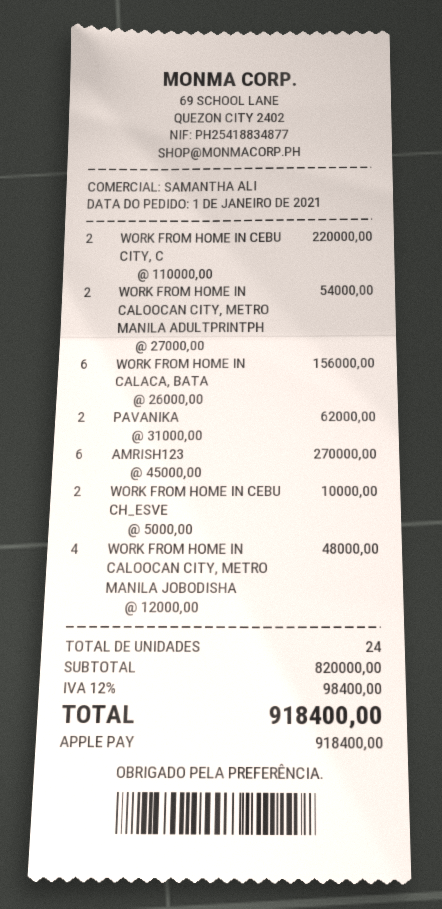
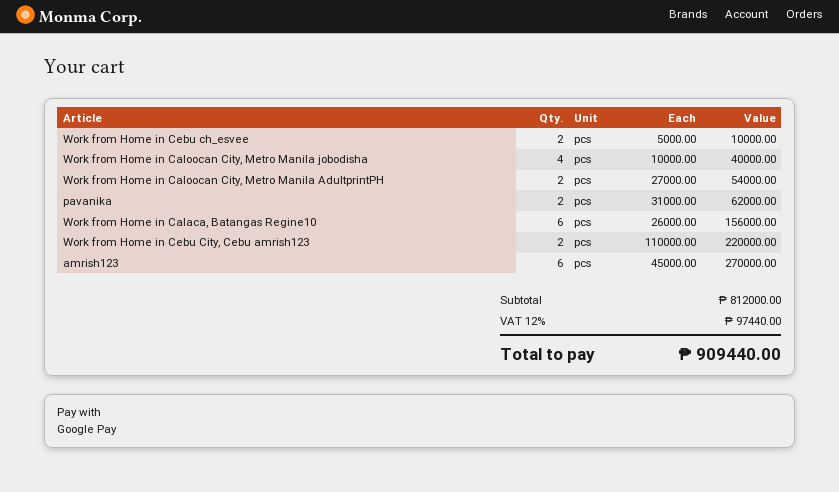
payment method: Apple Pay -> Google Pay
WORK FROM HOME IN CALOOCAN CITY, METRO MANILA JOBODISHA: 4 x 12000.00 = 48000.00 -> 4 x 10000.00 = 40000.00
subtotal: 820000.00 -> 812000.00
tax: 12% = 98400.00 -> 12% = 97440.00
total: 918400.00 -> 909440.00

